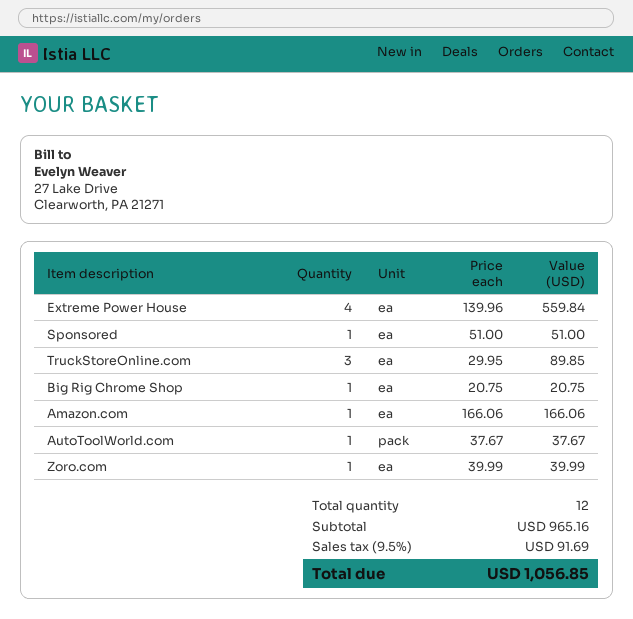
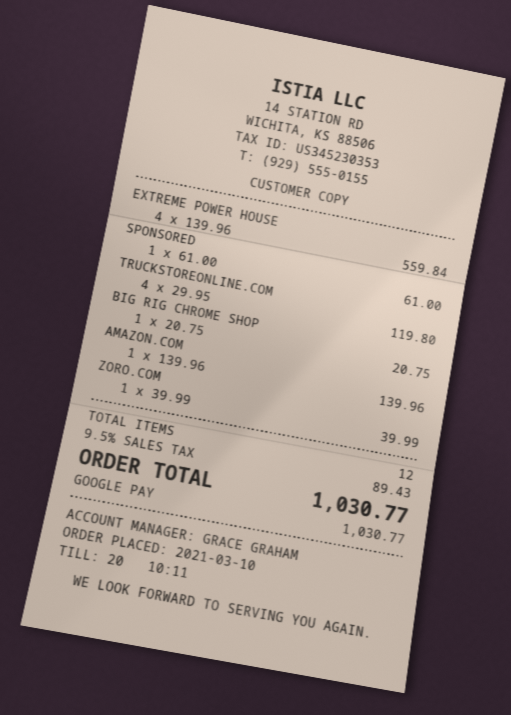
Sponsored: 1 x 51.00 = 51.00 -> 1 x 61.00 = 61.00
TruckStoreOnline.com: 3 x 29.95 = 89.85 -> 4 x 29.95 = 119.80
Amazon.com: 1 x 166.06 = 166.06 -> 1 x 139.96 = 139.96
AutoToolWorld.com: 1 x 37.67 = 37.67 -> none
tax: 9.5% = 91.69 -> 9.5% = 89.43
total: 1056.85 -> 1030.77

